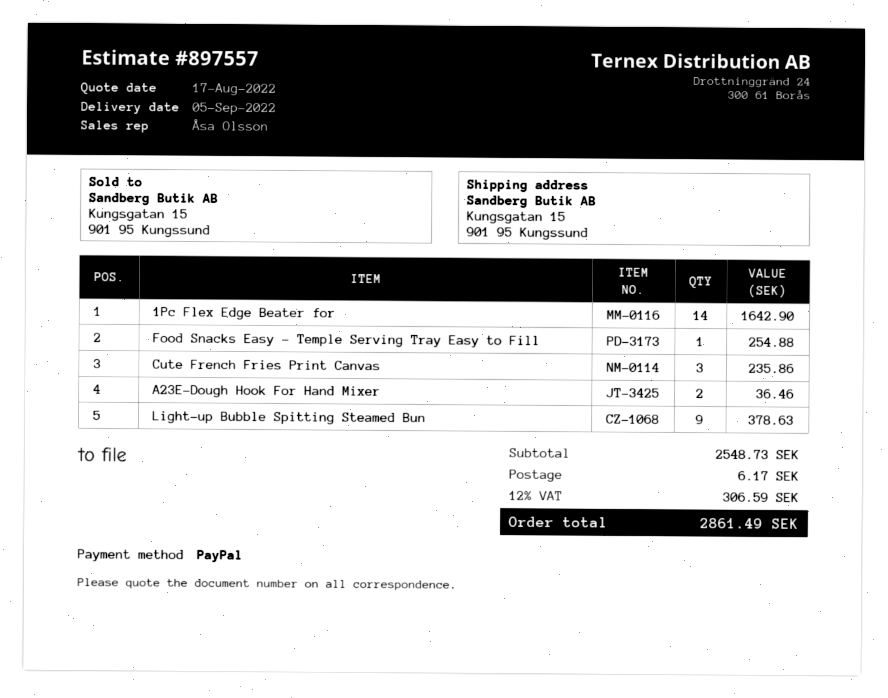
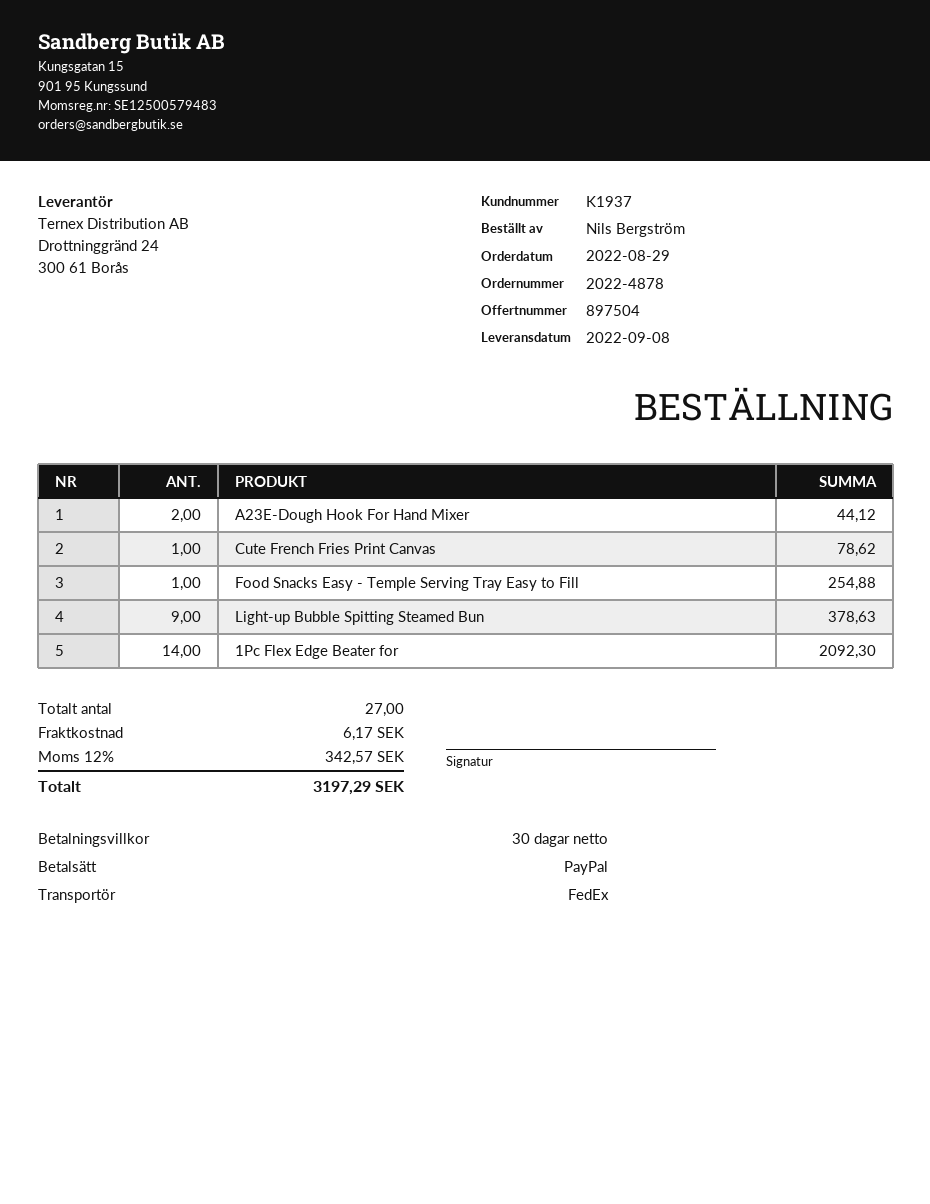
quote number: 897557 -> 897504
delivery date: 2022-09-05 -> 2022-09-08
1Pc Flex Edge Beater for: 14 for 1642.90 -> 14 for 2092.30
Cute French Fries Print Canvas: 3 for 235.86 -> 1 for 78.62
A23E-Dough Hook For Hand Mixer: 2 for 36.46 -> 2 for 44.12
tax: 12% = 306.59 -> 12% = 342.57
total: 2861.49 -> 3197.29

